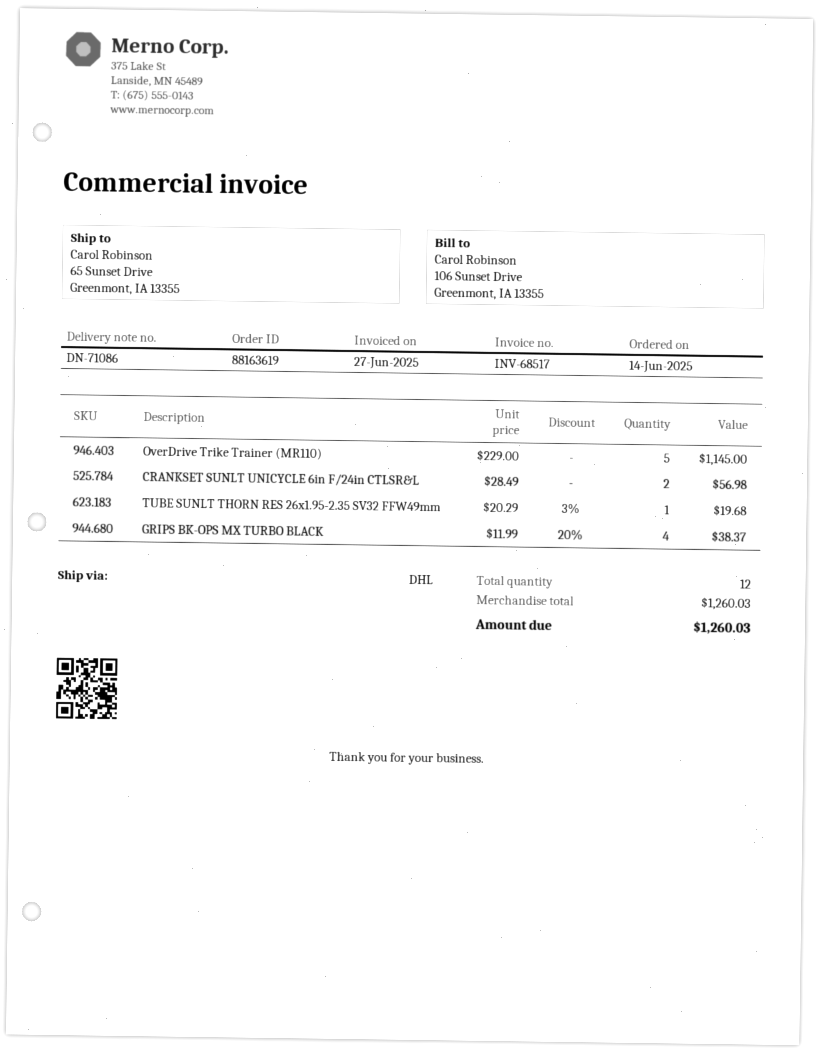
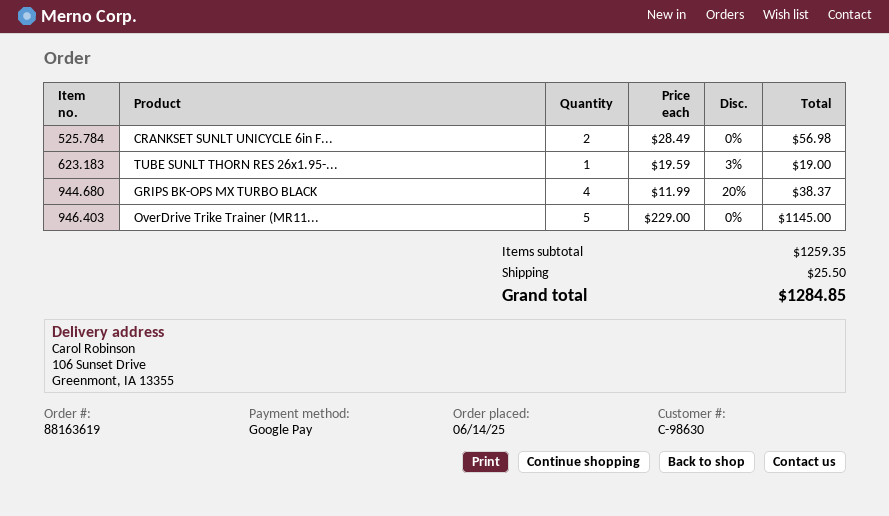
ship to: 65 Sunset Drive, Greenmont, IA 13355 -> 106 Sunset Drive, Greenmont, IA 13355
TUBE SUNLT THORN RES 26x1.95-2.35 SV32 FFW49mm: 1 x 20.29 - 3% = 19.68 -> 1 x 19.59 - 3% = 19.00
subtotal: 1260.03 -> 1259.35
shipping: none -> 25.50
total: 1260.03 -> 1284.85

